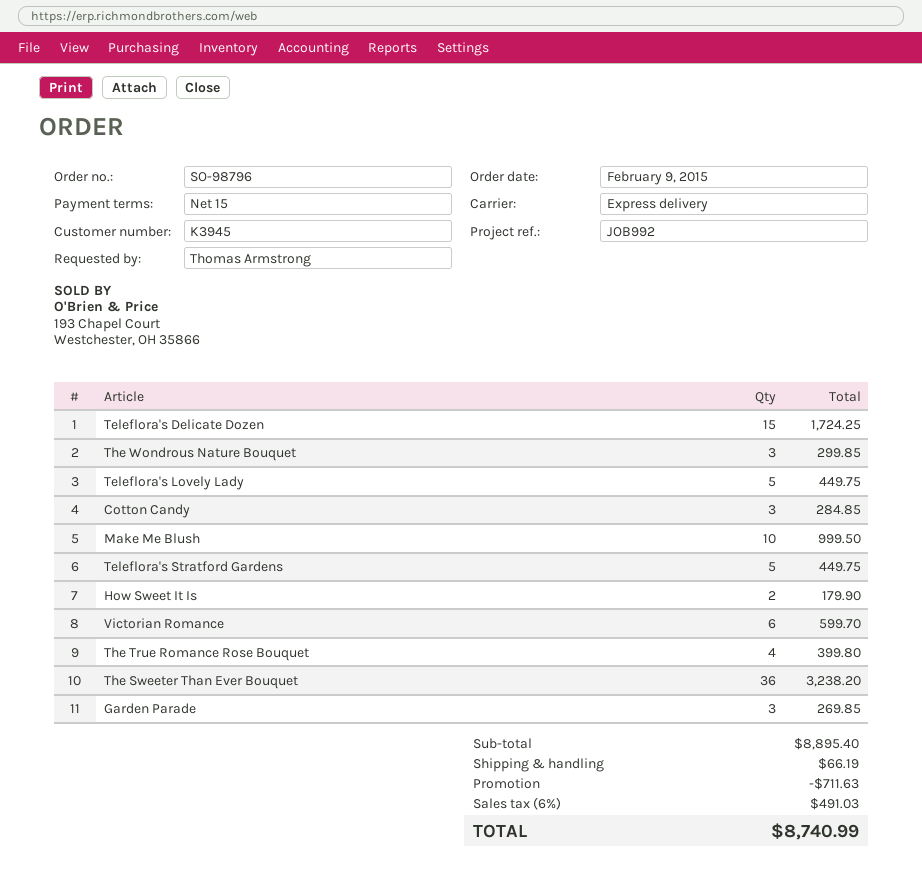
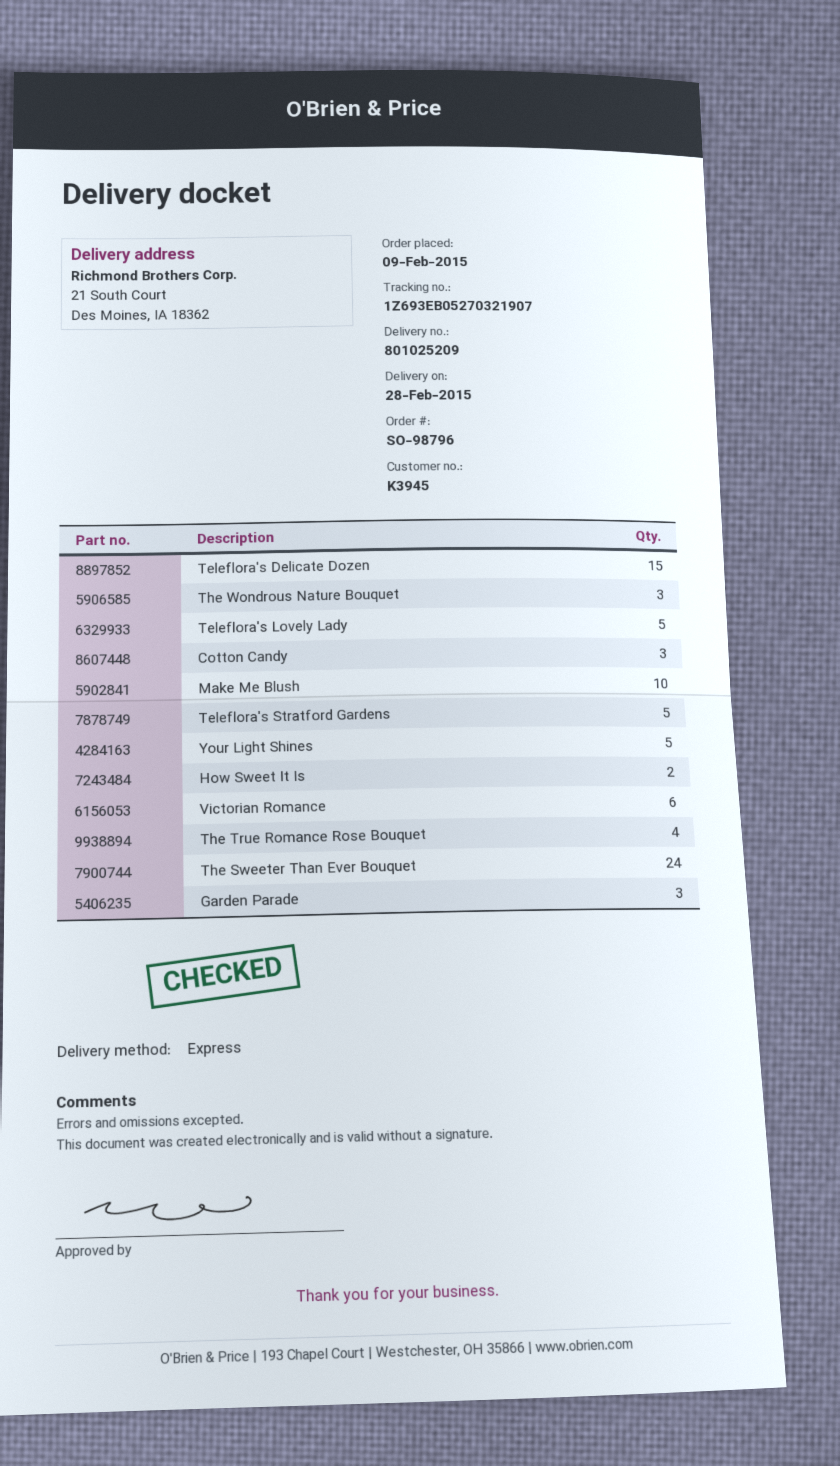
The Sweeter Than Ever Bouquet: 36 -> 24
Your Light Shines: none -> 5

